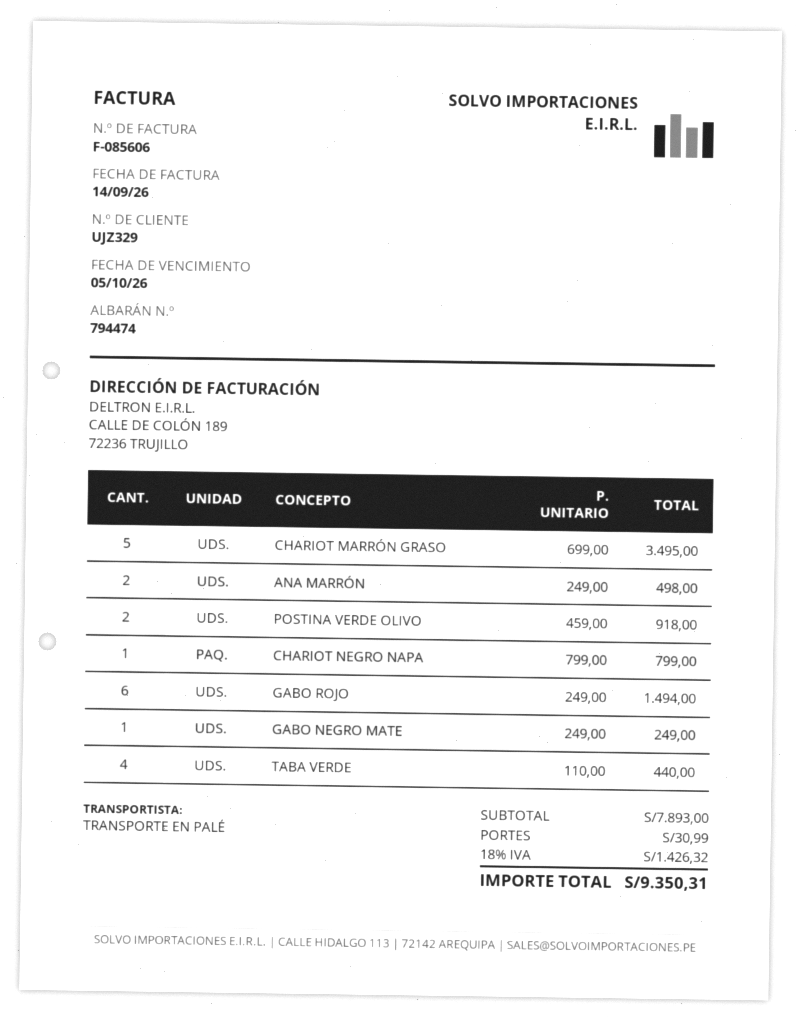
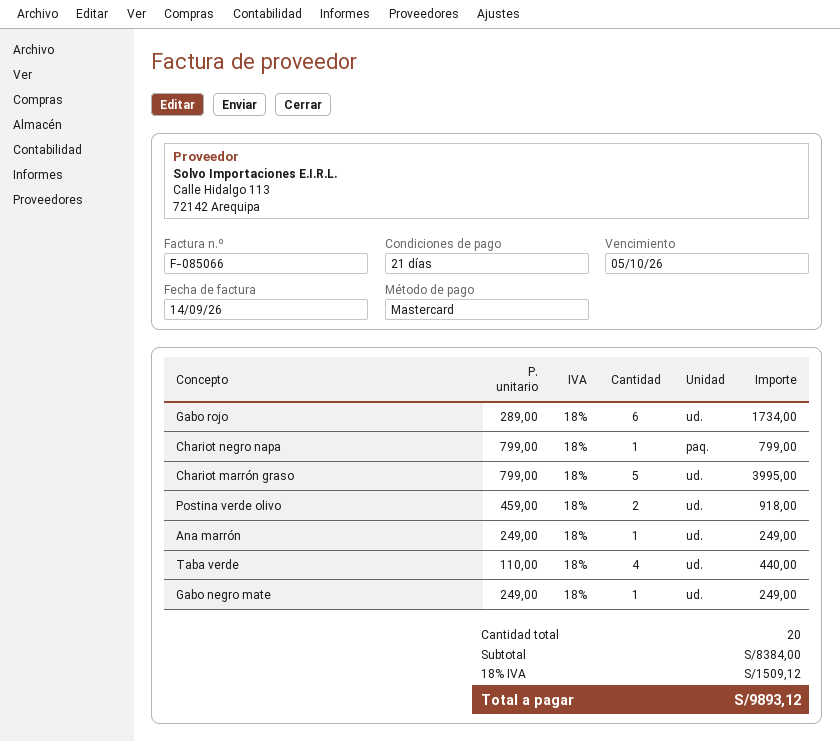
invoice number: F-085606 -> F-085066
CHARIOT MARRÓN GRASO: 5 x 699.00 = 3495.00 -> 5 x 799.00 = 3995.00
ANA MARRÓN: 2 x 249.00 = 498.00 -> 1 x 249.00 = 249.00
GABO ROJO: 6 x 249.00 = 1494.00 -> 6 x 289.00 = 1734.00
subtotal: 7893.00 -> 8384.00
shipping: 30.99 -> none
tax: 18% = 1426.32 -> 18% = 1509.12
total: 9350.31 -> 9893.12

